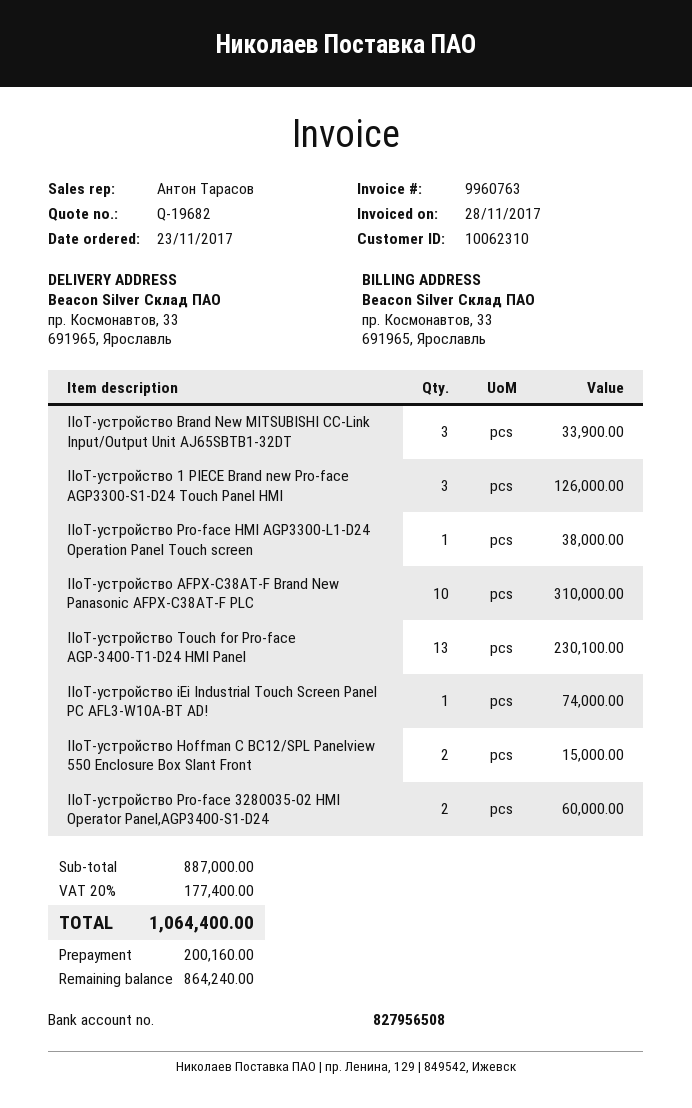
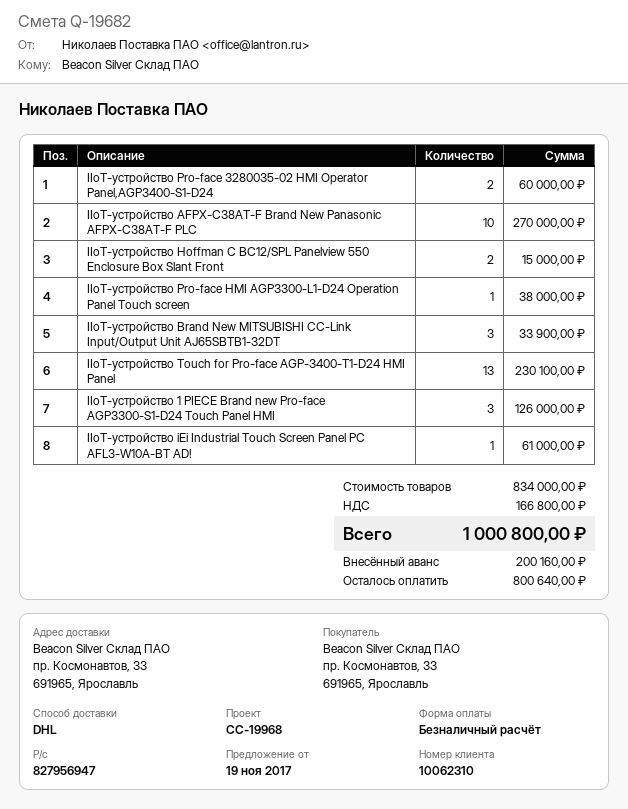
bank account: 827956508 -> 827956947
IIoT-устройство AFPX-C38AT-F Brand New Panasonic AFPX-C38AT-F PLC: 10 for 310000.00 -> 10 for 270000.00
IIoT-устройство iEi Industrial Touch Screen Panel PC AFL3-W10A-BT AD!: 1 for 74000.00 -> 1 for 61000.00
subtotal: 887000.00 -> 834000.00
tax: 177400.00 -> 166800.00
total: 1064400.00 -> 1000800.00
balance: 864240.00 -> 800640.00

